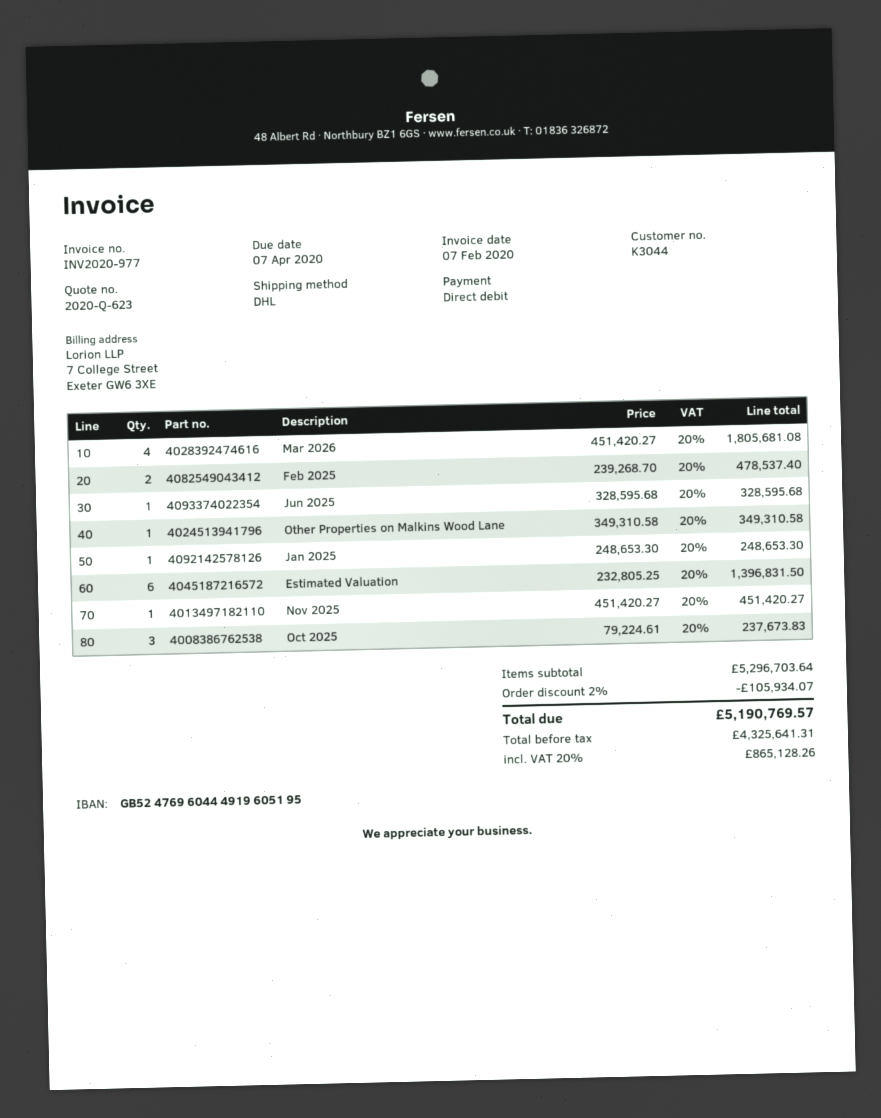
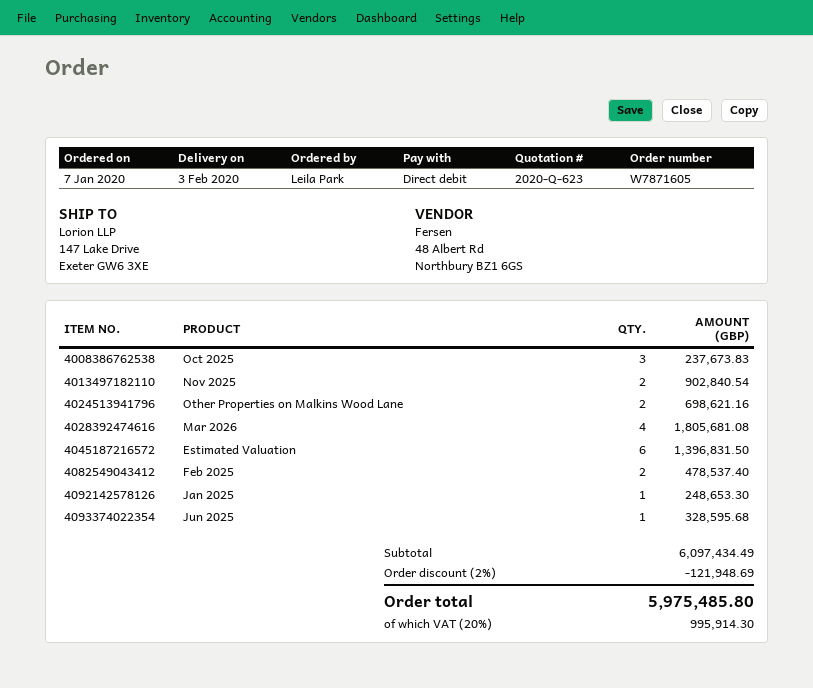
Other Properties on Malkins Wood Lane: 1 for 349310.58 -> 2 for 698621.16
Nov 2025: 1 for 451420.27 -> 2 for 902840.54
subtotal: 5296703.64 -> 6097434.49
discount: 2% = 105934.07 -> 2% = 121948.69
tax: 20% = 865128.26 -> 20% = 995914.30
total: 5190769.57 -> 5975485.80

